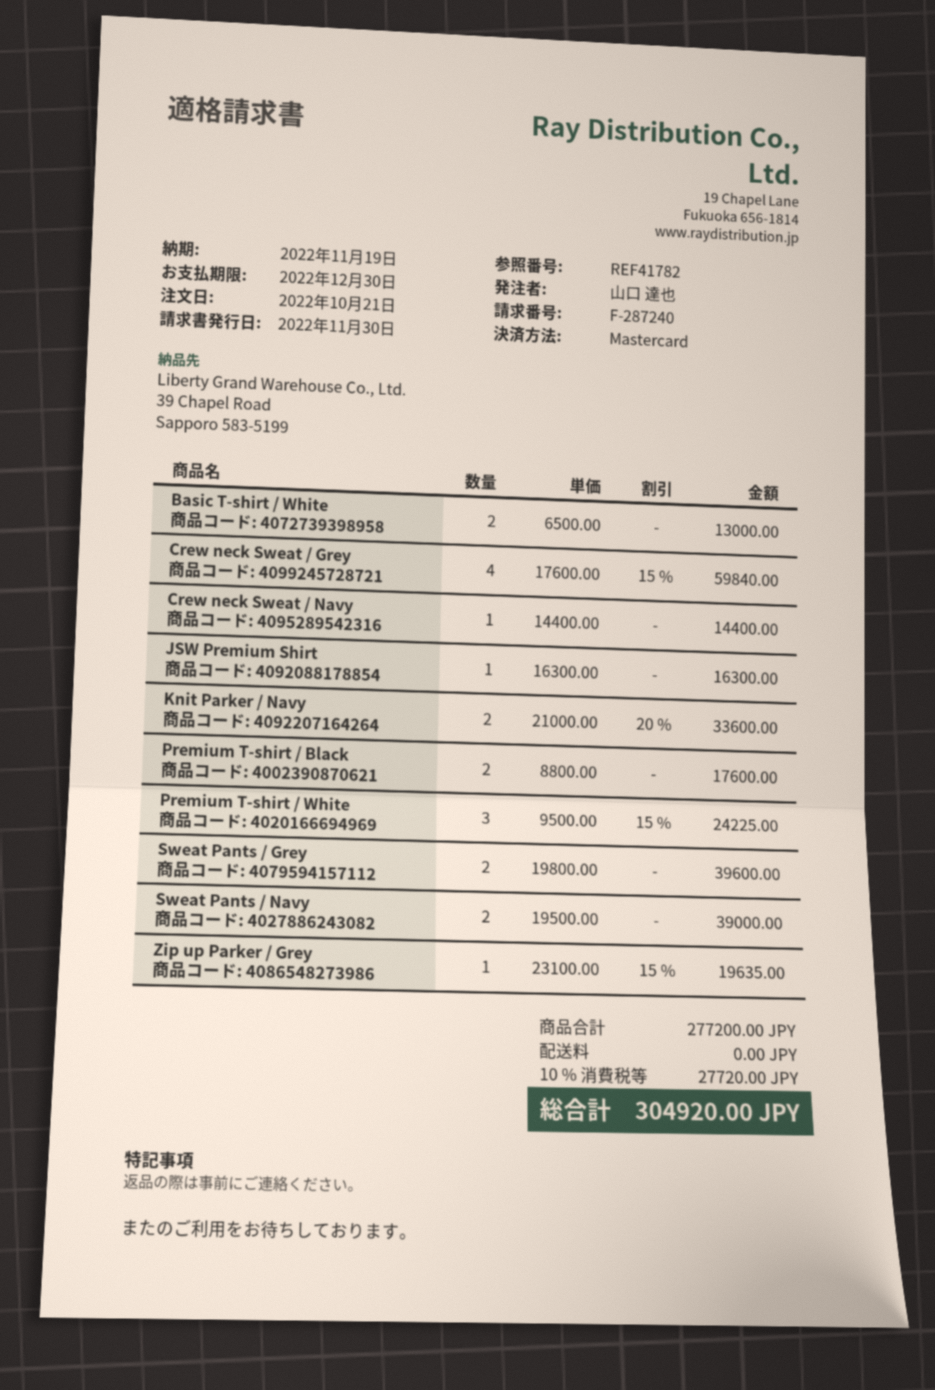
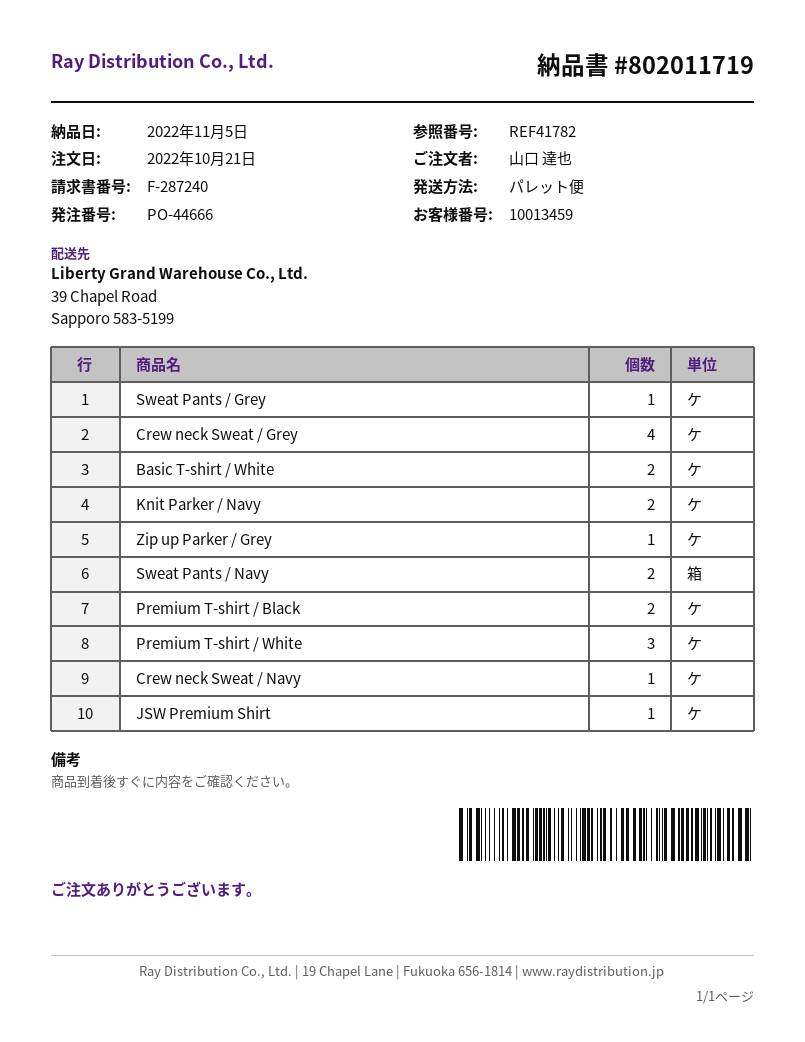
delivery date: 2022-11-19 -> 2022-11-05
Sweat Pants / Grey: 2 -> 1

